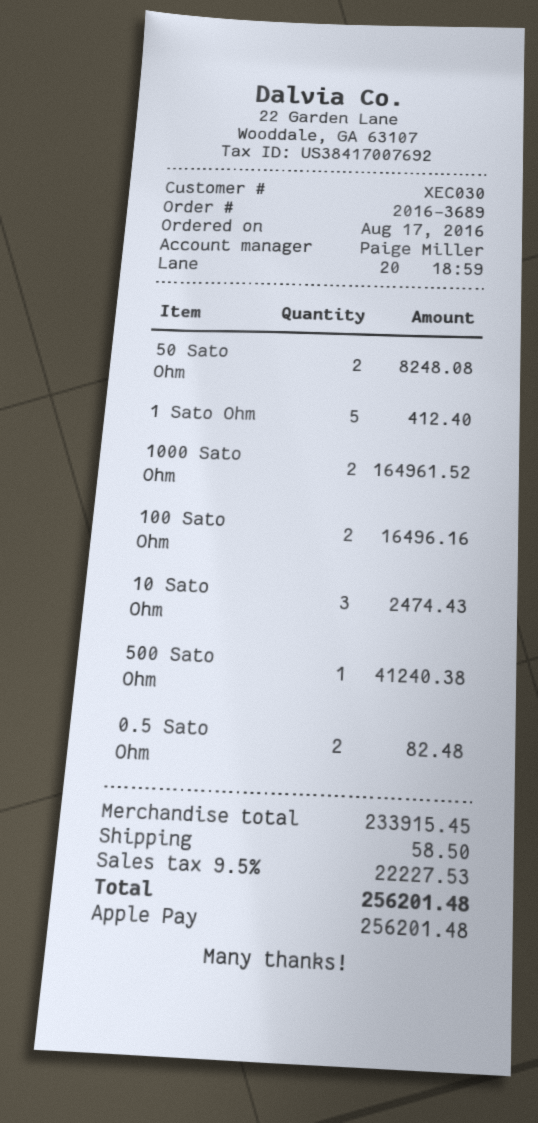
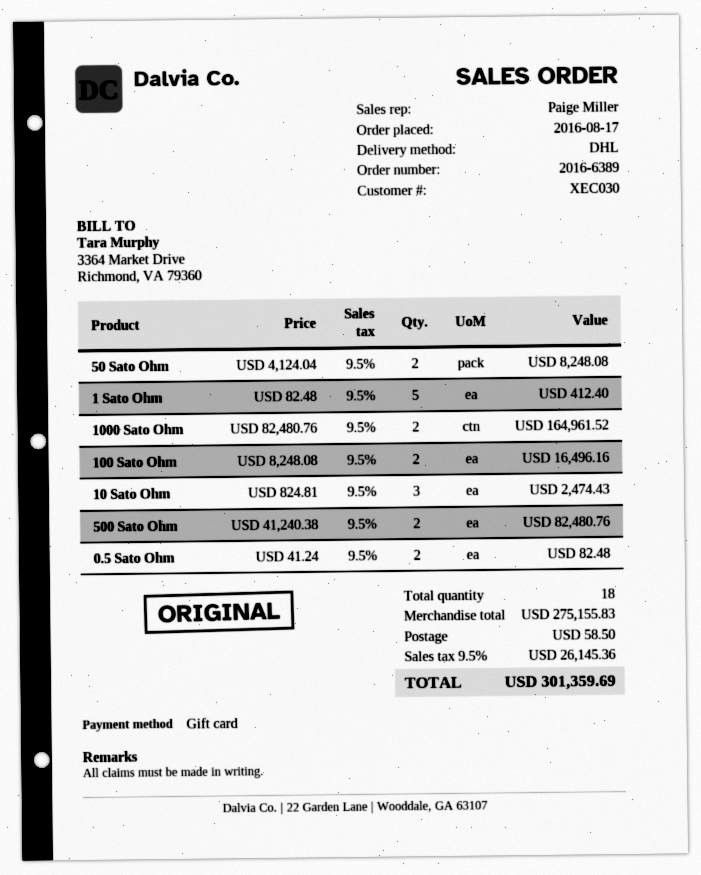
order number: 2016-3689 -> 2016-6389
payment method: Apple Pay -> gift card
500 Sato Ohm: 1 for 41240.38 -> 2 for 82480.76
subtotal: 233915.45 -> 275155.83
tax: 9.5% = 22227.53 -> 9.5% = 26145.36
total: 256201.48 -> 301359.69

